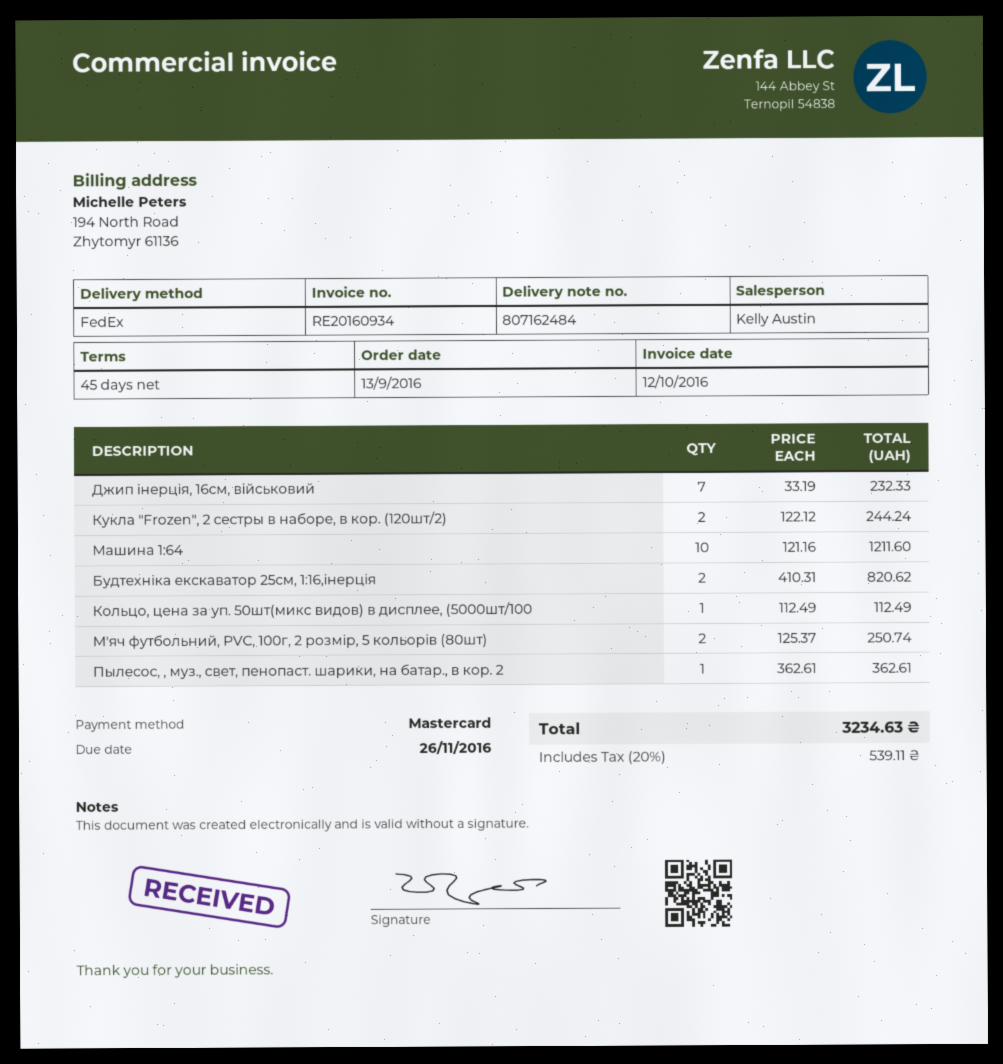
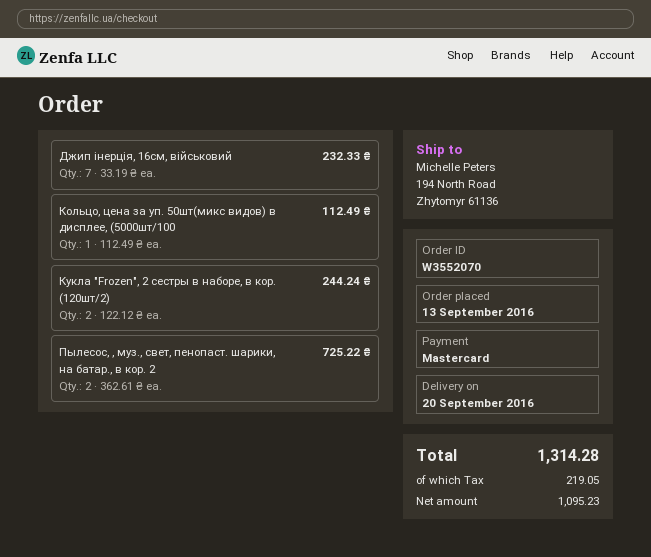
Машина 1:64: 10 x 121.16 = 1211.60 -> none
Будтехніка екскаватор 25см, 1:16,інерція: 2 x 410.31 = 820.62 -> none
М'яч футбольний, PVC, 100г, 2 розмір, 5 кольорів (80шт): 2 x 125.37 = 250.74 -> none
Пылесос, , муз., свет, пенопаст. шарики, на батар., в кор. 2: 1 x 362.61 = 362.61 -> 2 x 362.61 = 725.22
tax: 539.11 -> 219.05
total: 3234.63 -> 1314.28

